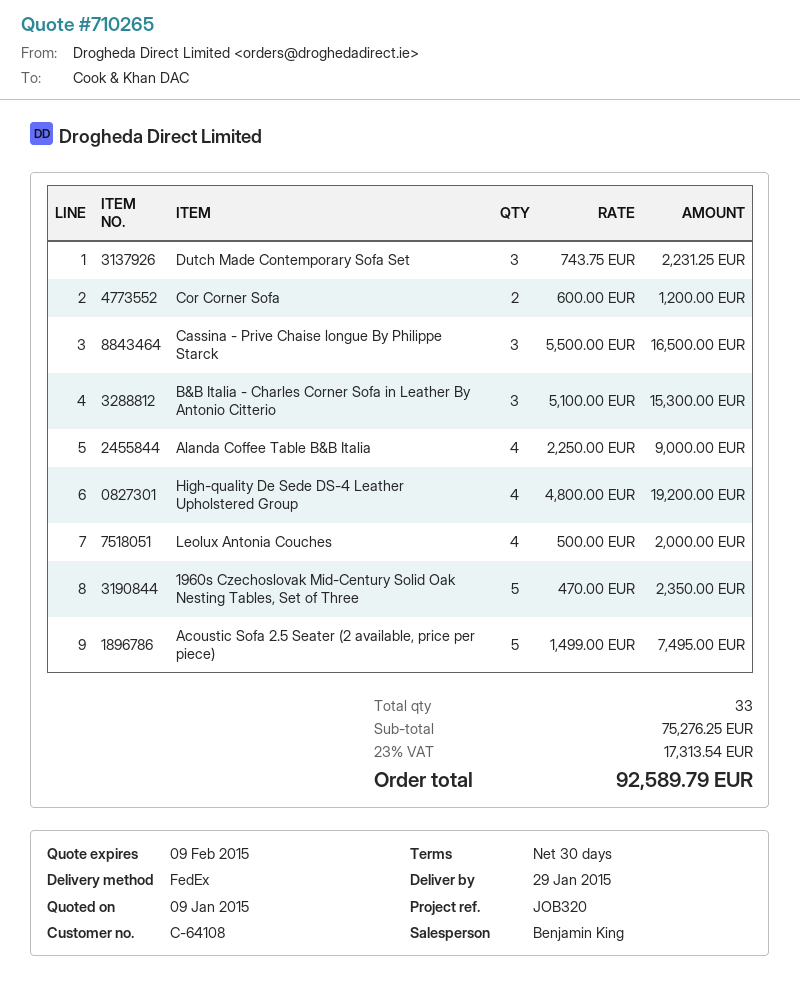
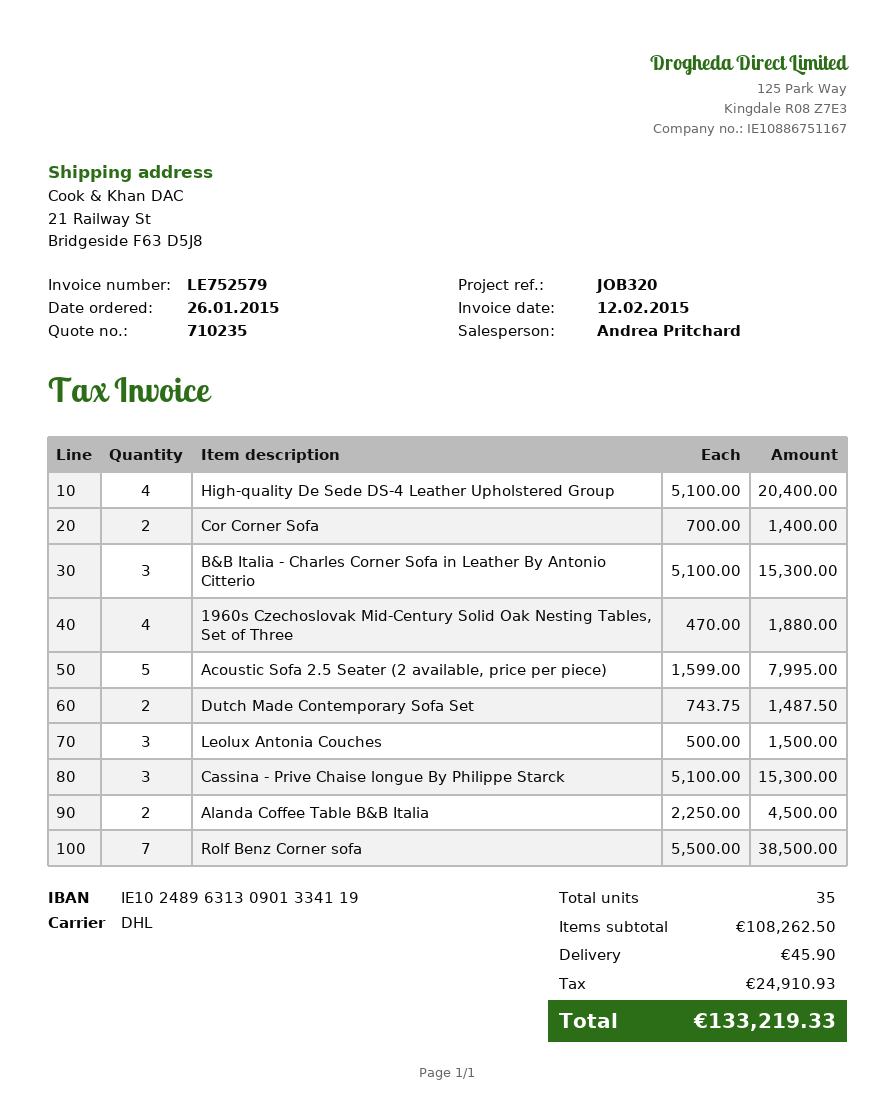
quote number: 710265 -> 710235
sales rep: Benjamin King -> Andrea Pritchard
shipping method: FedEx -> DHL
Dutch Made Contemporary Sofa Set: 3 x 743.75 = 2231.25 -> 2 x 743.75 = 1487.50
Cor Corner Sofa: 2 x 600.00 = 1200.00 -> 2 x 700.00 = 1400.00
Cassina - Prive Chaise longue By Philippe Starck: 3 x 5500.00 = 16500.00 -> 3 x 5100.00 = 15300.00
Alanda Coffee Table B&B Italia: 4 x 2250.00 = 9000.00 -> 2 x 2250.00 = 4500.00
High-quality De Sede DS-4 Leather Upholstered Group: 4 x 4800.00 = 19200.00 -> 4 x 5100.00 = 20400.00
Leolux Antonia Couches: 4 x 500.00 = 2000.00 -> 3 x 500.00 = 1500.00
1960s Czechoslovak Mid-Century Solid Oak Nesting Tables, Set of Three: 5 x 470.00 = 2350.00 -> 4 x 470.00 = 1880.00
Acoustic Sofa 2.5 Seater (2 available, price per piece): 5 x 1499.00 = 7495.00 -> 5 x 1599.00 = 7995.00
Rolf Benz Corner sofa: none -> 7 x 5500.00 = 38500.00
total quantity: 33 -> 35
subtotal: 75276.25 -> 108262.50
shipping: none -> 45.90
tax: 17313.54 -> 24910.93
total: 92589.79 -> 133219.33

